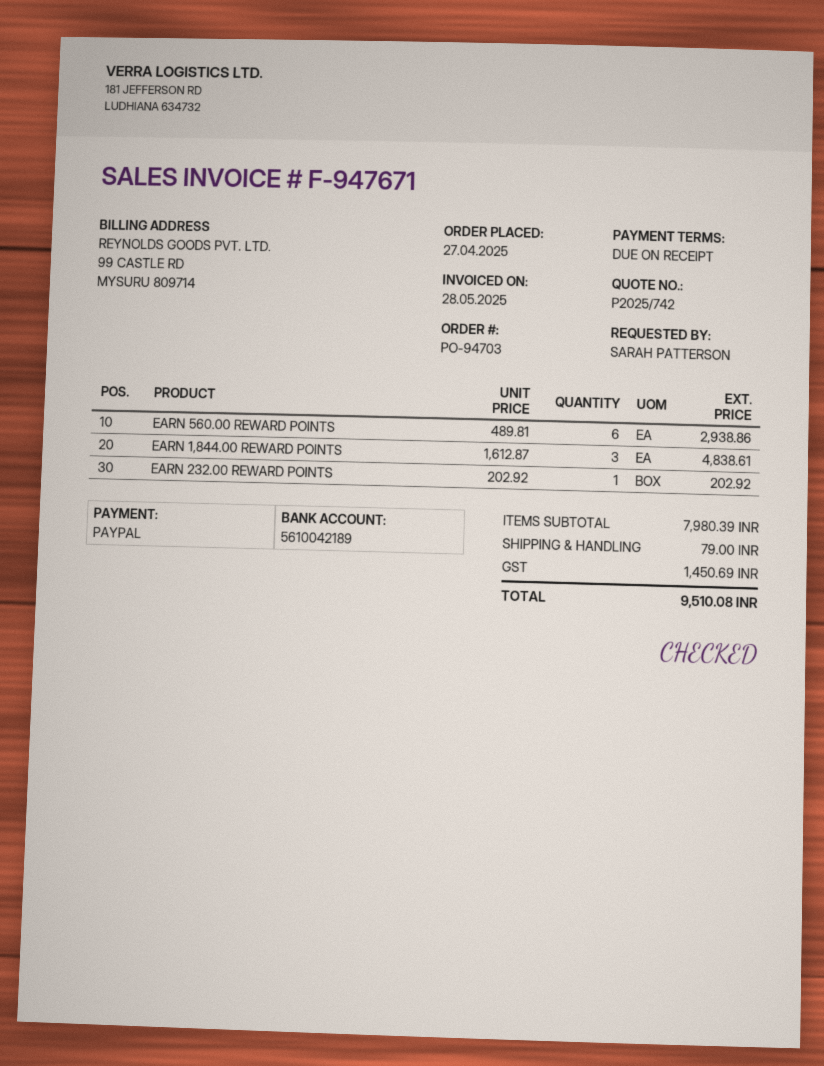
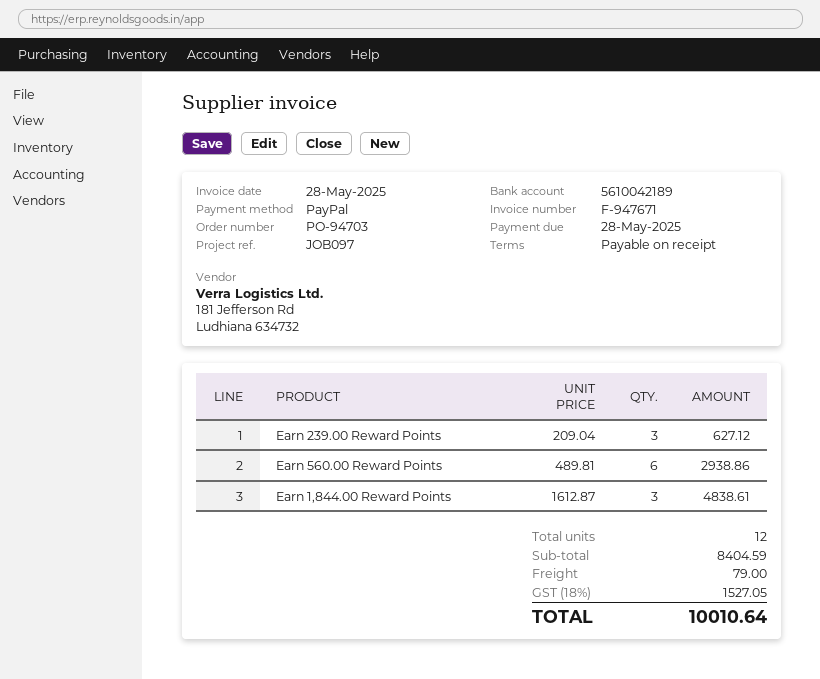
EARN 232.00 REWARD POINTS: 1 x 202.92 = 202.92 -> none
Earn 239.00 Reward Points: none -> 3 x 209.04 = 627.12
subtotal: 7980.39 -> 8404.59
tax: 1450.69 -> 1527.05
total: 9510.08 -> 10010.64

